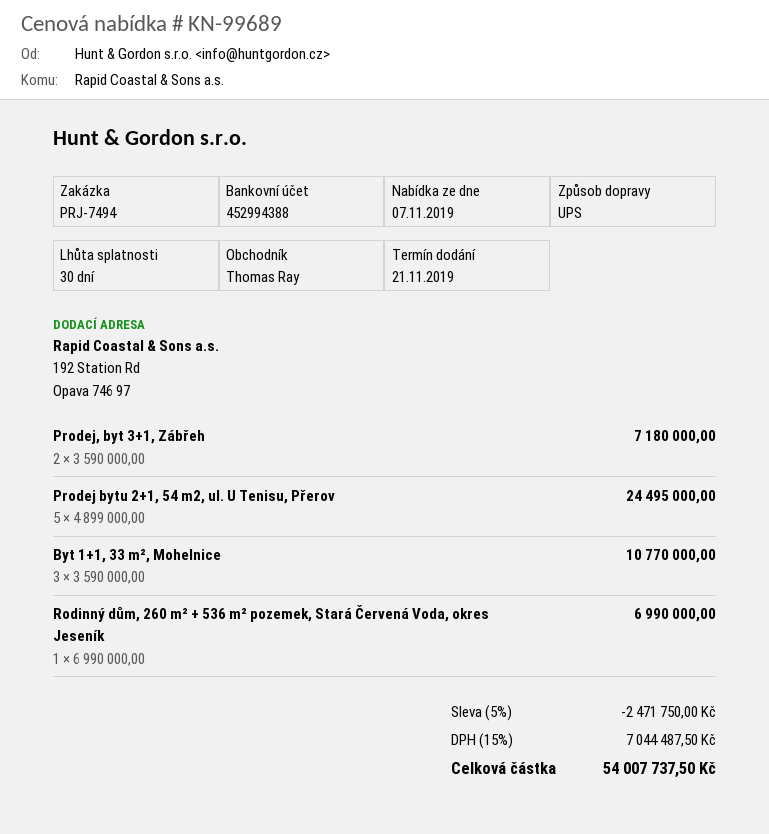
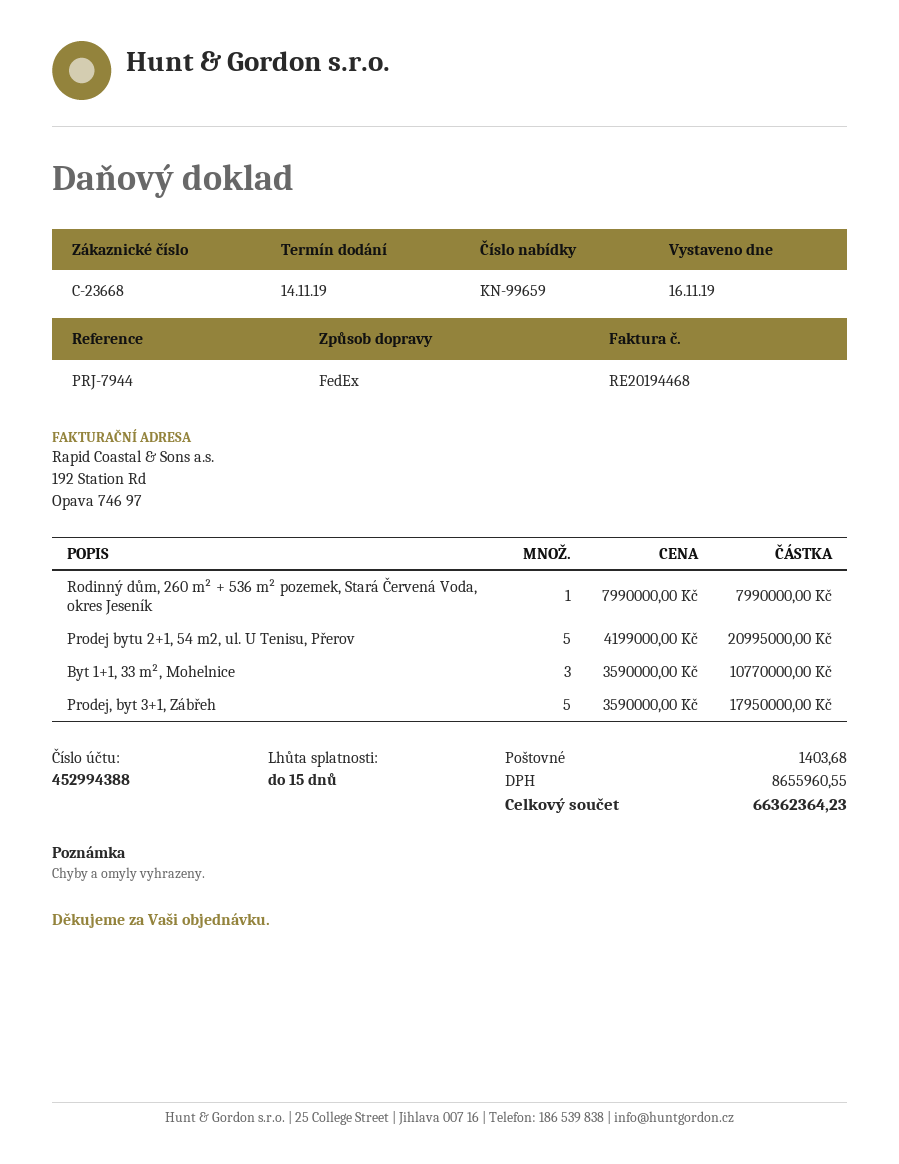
quote number: KN-99689 -> KN-99659
delivery date: 2019-11-21 -> 2019-11-14
payment terms: 30 days -> 15 days
reference: PRJ-7494 -> PRJ-7944
shipping method: UPS -> FedEx
Prodej, byt 3+1, Zábřeh: 2 x 3590000.00 = 7180000.00 -> 5 x 3590000.00 = 17950000.00
Prodej bytu 2+1, 54 m2, ul. U Tenisu, Přerov: 5 x 4899000.00 = 24495000.00 -> 5 x 4199000.00 = 20995000.00
Rodinný dům, 260 m² + 536 m² pozemek, Stará Červená Voda, okres Jeseník: 1 x 6990000.00 = 6990000.00 -> 1 x 7990000.00 = 7990000.00
discount: 5% = 2471750.00 -> none
shipping: none -> 1403.68
tax: 7044487.50 -> 8655960.55
total: 54007737.50 -> 66362364.23

